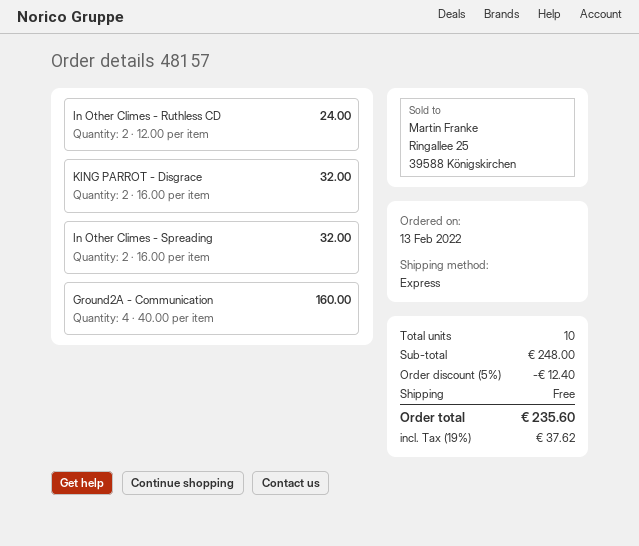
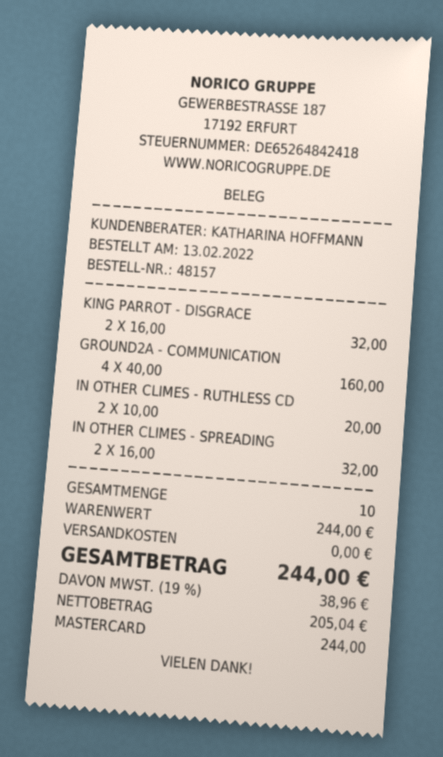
In Other Climes - Ruthless CD: 2 x 12.00 = 24.00 -> 2 x 10.00 = 20.00
subtotal: 248.00 -> 244.00
discount: 5% = 12.40 -> none
tax: 19% = 37.62 -> 19% = 38.96
total: 235.60 -> 244.00

